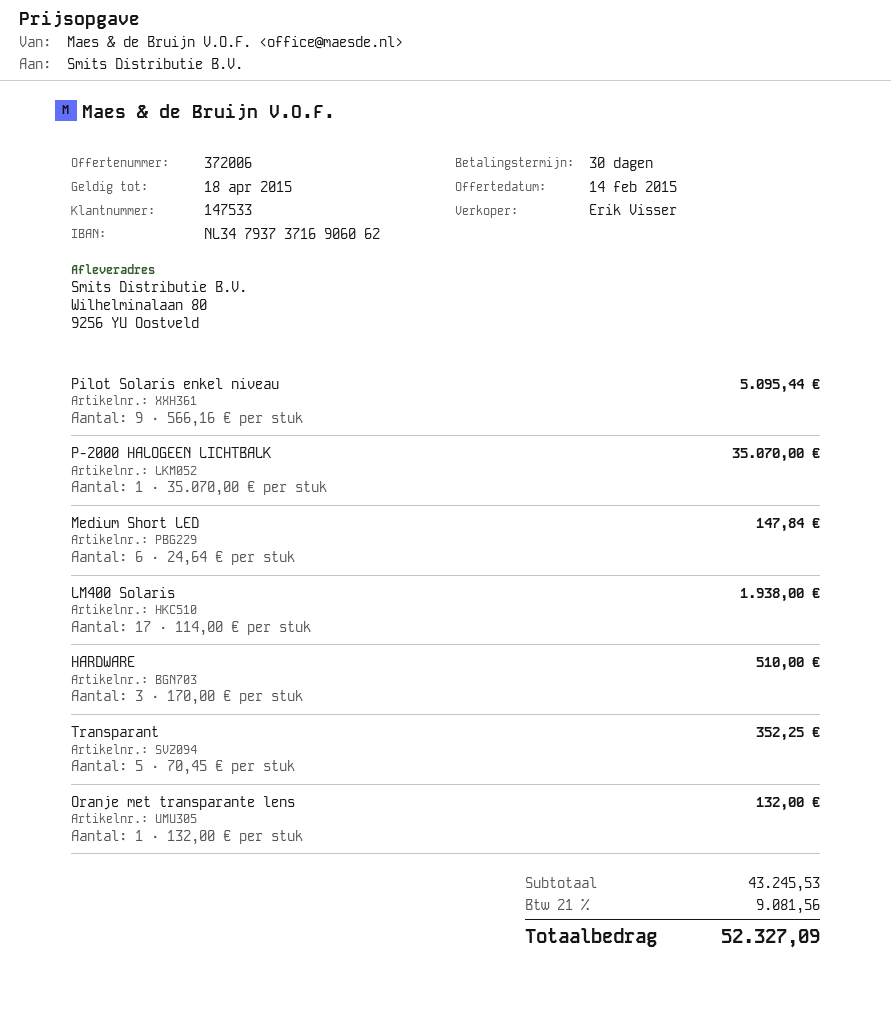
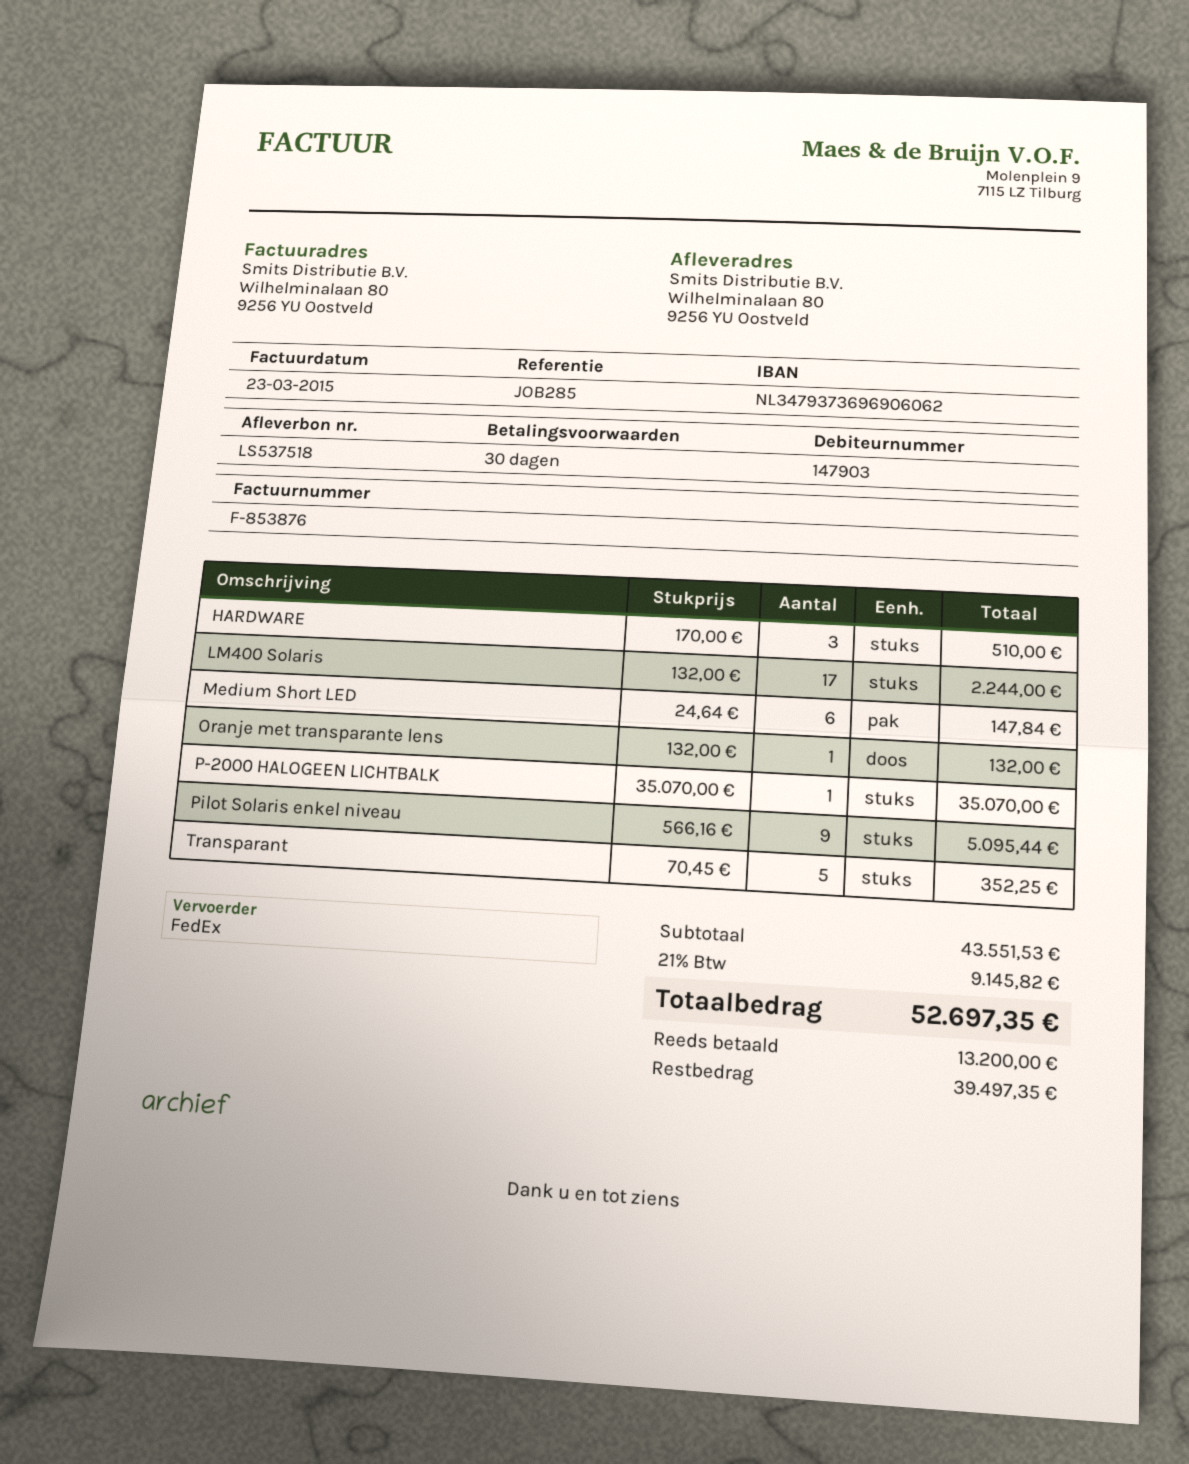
customer number: 147533 -> 147903
bank account: NL3479373716906062 -> NL3479373696906062
LM400 Solaris: 17 x 114.00 = 1938.00 -> 17 x 132.00 = 2244.00
subtotal: 43245.53 -> 43551.53
tax: 21% = 9081.56 -> 21% = 9145.82
total: 52327.09 -> 52697.35

